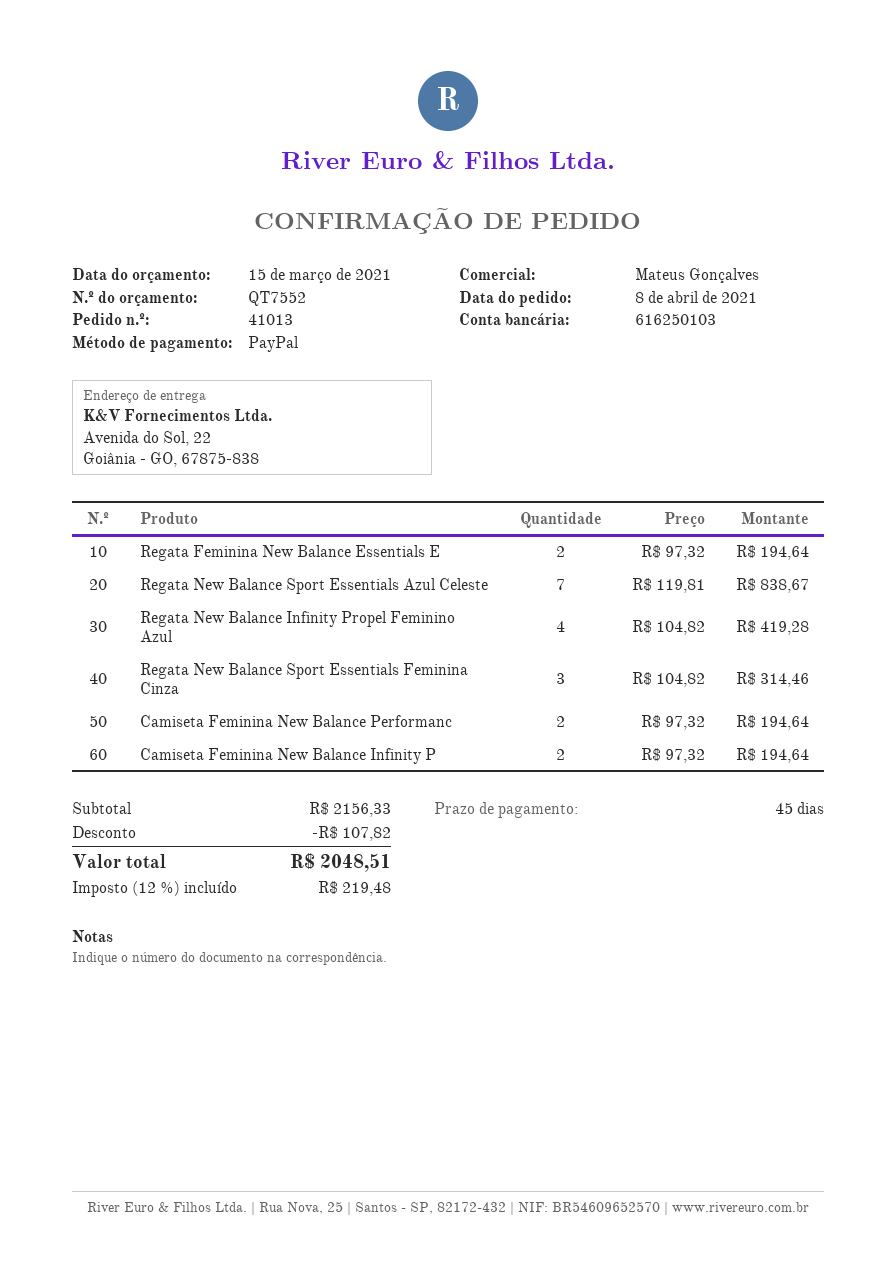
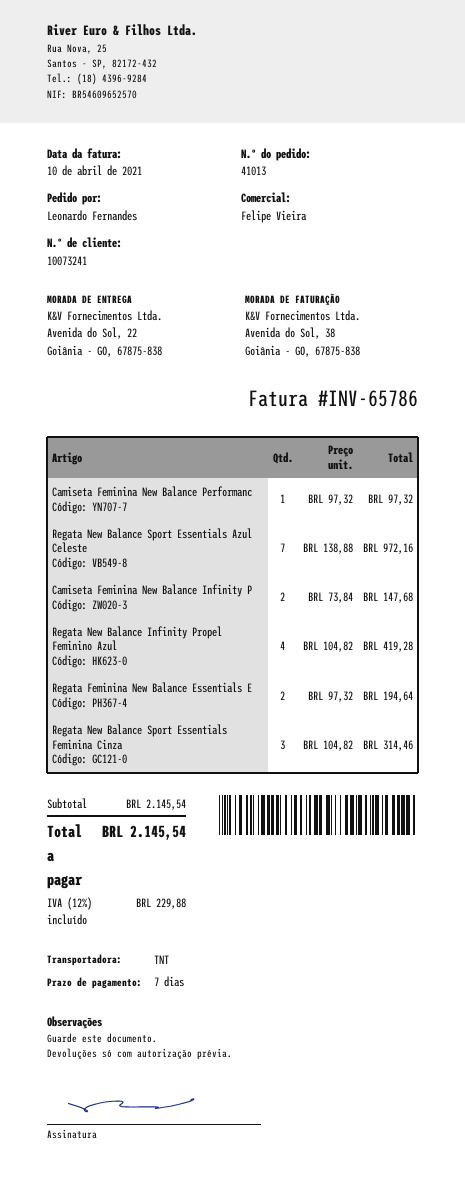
payment terms: 45 days -> 7 days
sales rep: Mateus Gonçalves -> Felipe Vieira
Regata New Balance Sport Essentials Azul Celeste: 7 x 119.81 = 838.67 -> 7 x 138.88 = 972.16
Camiseta Feminina New Balance Performanc: 2 x 97.32 = 194.64 -> 1 x 97.32 = 97.32
Camiseta Feminina New Balance Infinity P: 2 x 97.32 = 194.64 -> 2 x 73.84 = 147.68
subtotal: 2156.33 -> 2145.54
discount: 107.82 -> none
tax: 12% = 219.48 -> 12% = 229.88
total: 2048.51 -> 2145.54

